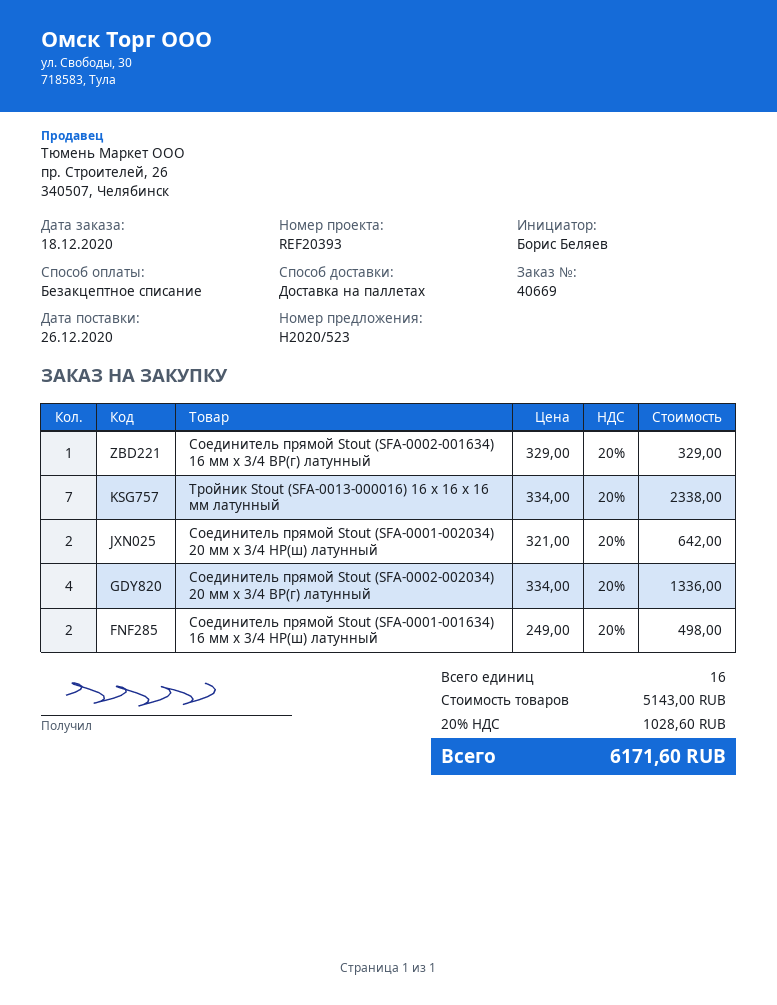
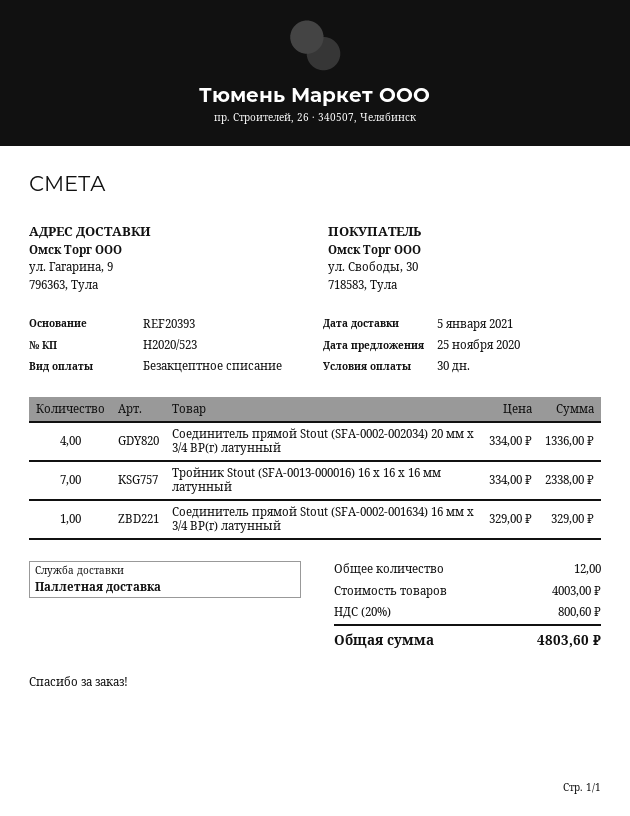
delivery date: 2020-12-26 -> 2021-01-05
Соединитель прямой Stout (SFA-0001-002034) 20 мм х 3/4 НР(ш) латунный: 2 x 321.00 = 642.00 -> none
Соединитель прямой Stout (SFA-0001-001634) 16 мм х 3/4 НР(ш) латунный: 2 x 249.00 = 498.00 -> none
total quantity: 16 -> 12
subtotal: 5143.00 -> 4003.00
tax: 20% = 1028.60 -> 20% = 800.60
total: 6171.60 -> 4803.60

